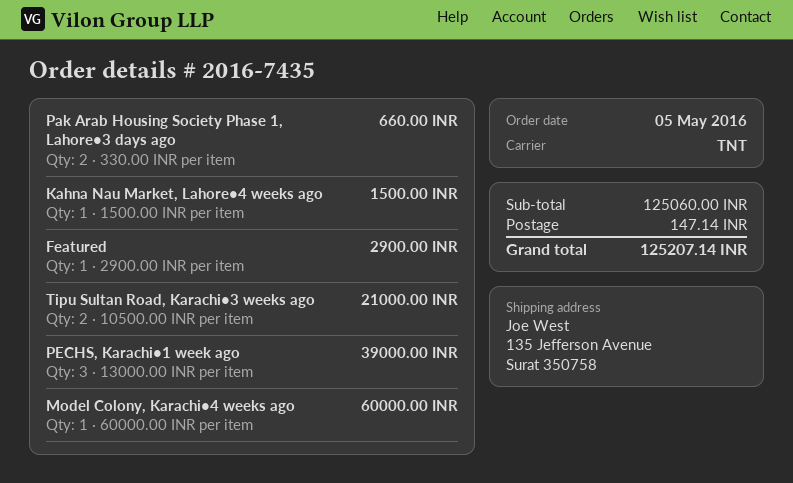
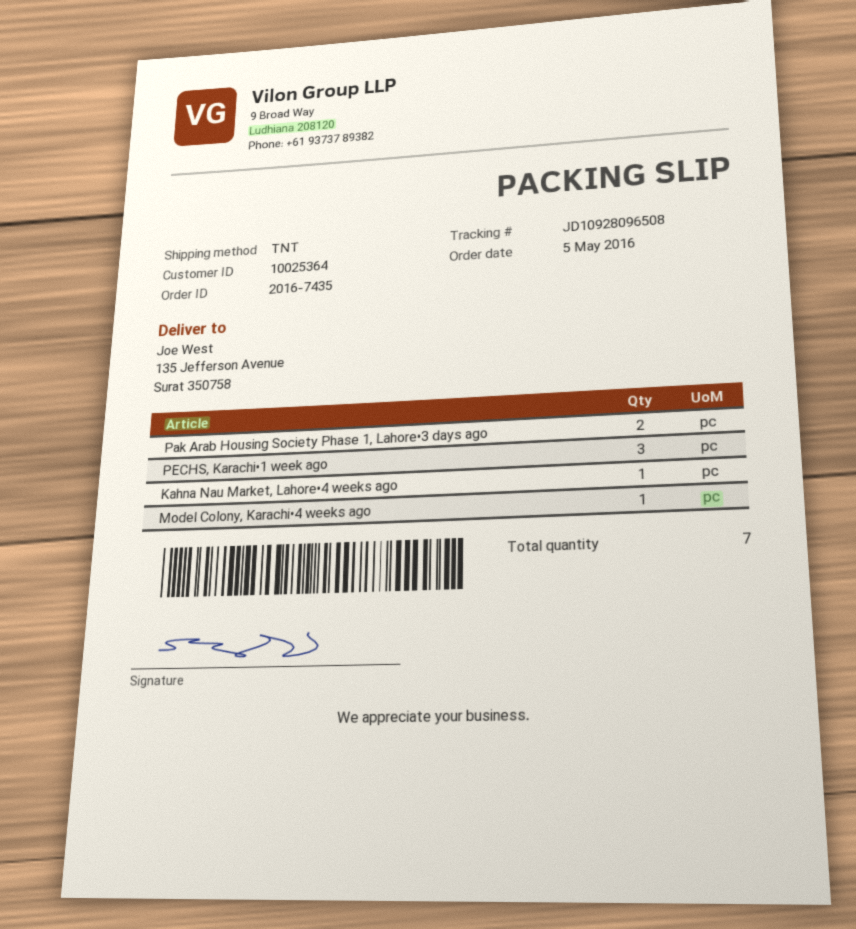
Featured: 1 -> none
Tipu Sultan Road, Karachi•3 weeks ago: 2 -> none

